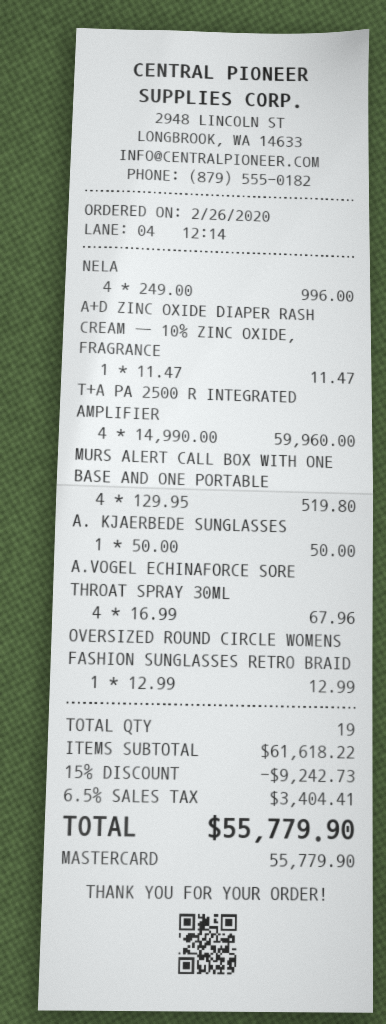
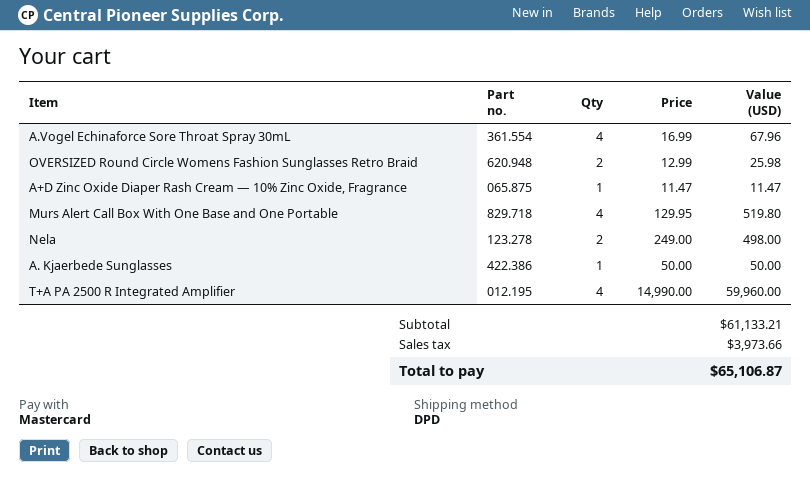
NELA: 4 x 249.00 = 996.00 -> 2 x 249.00 = 498.00
OVERSIZED ROUND CIRCLE WOMENS FASHION SUNGLASSES RETRO BRAID: 1 x 12.99 = 12.99 -> 2 x 12.99 = 25.98
subtotal: 61618.22 -> 61133.21
discount: 15% = 9242.73 -> none
tax: 3404.41 -> 3973.66
total: 55779.90 -> 65106.87

